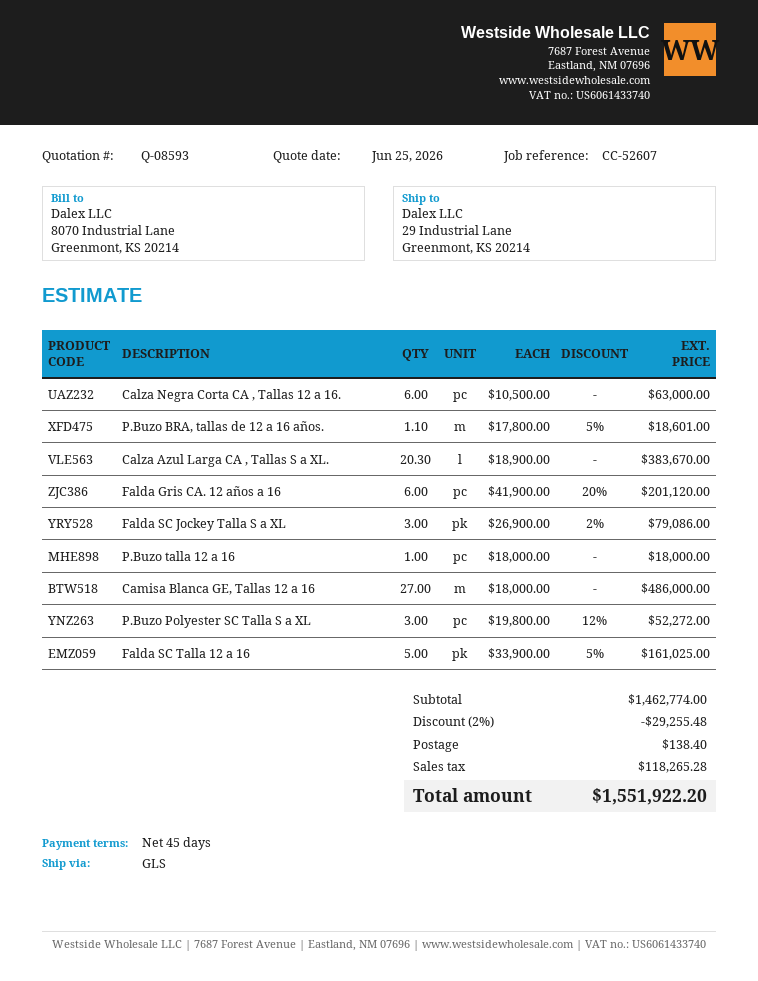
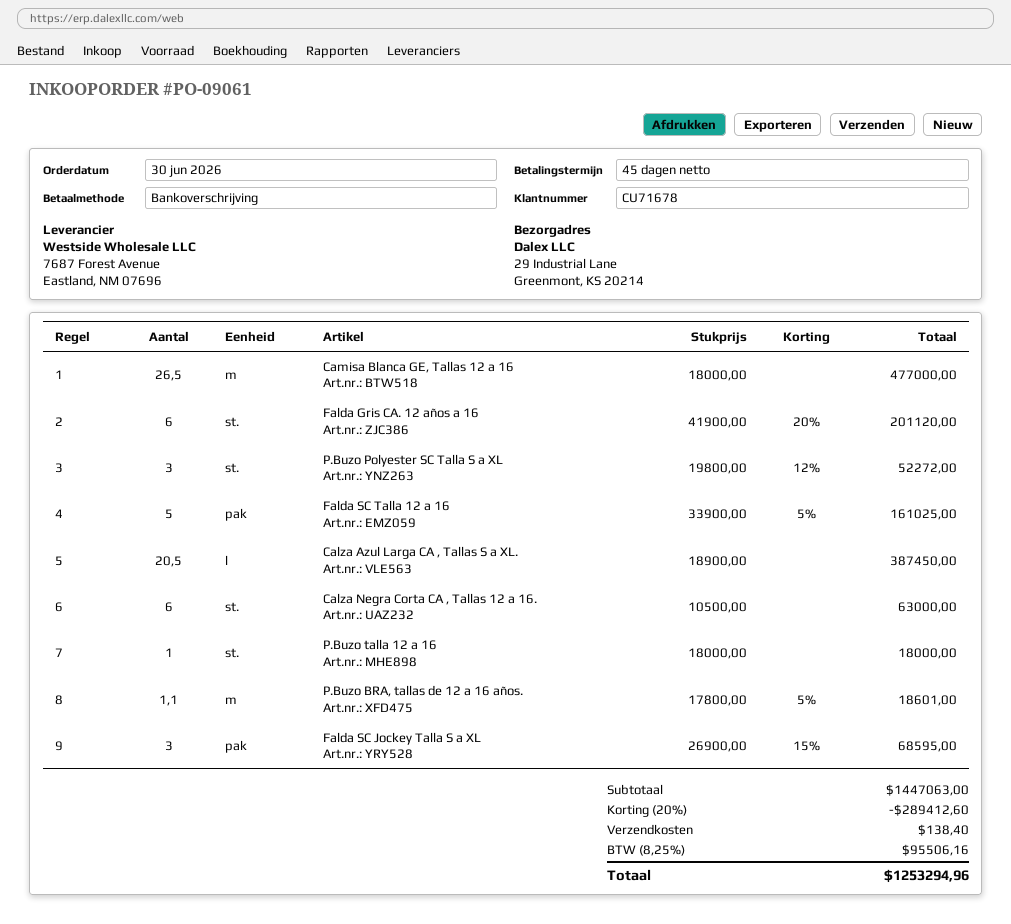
Calza Azul Larga CA , Tallas S a XL.: 20.3 x 18900.00 = 383670.00 -> 20.5 x 18900.00 = 387450.00
Falda SC Jockey Talla S a XL: 3 x 26900.00 - 2% = 79086.00 -> 3 x 26900.00 - 15% = 68595.00
Camisa Blanca GE, Tallas 12 a 16: 27 x 18000.00 = 486000.00 -> 26.5 x 18000.00 = 477000.00
subtotal: 1462774.00 -> 1447063.00
discount: 2% = 29255.48 -> 20% = 289412.60
tax: 118265.28 -> 95506.16
total: 1551922.20 -> 1253294.96

